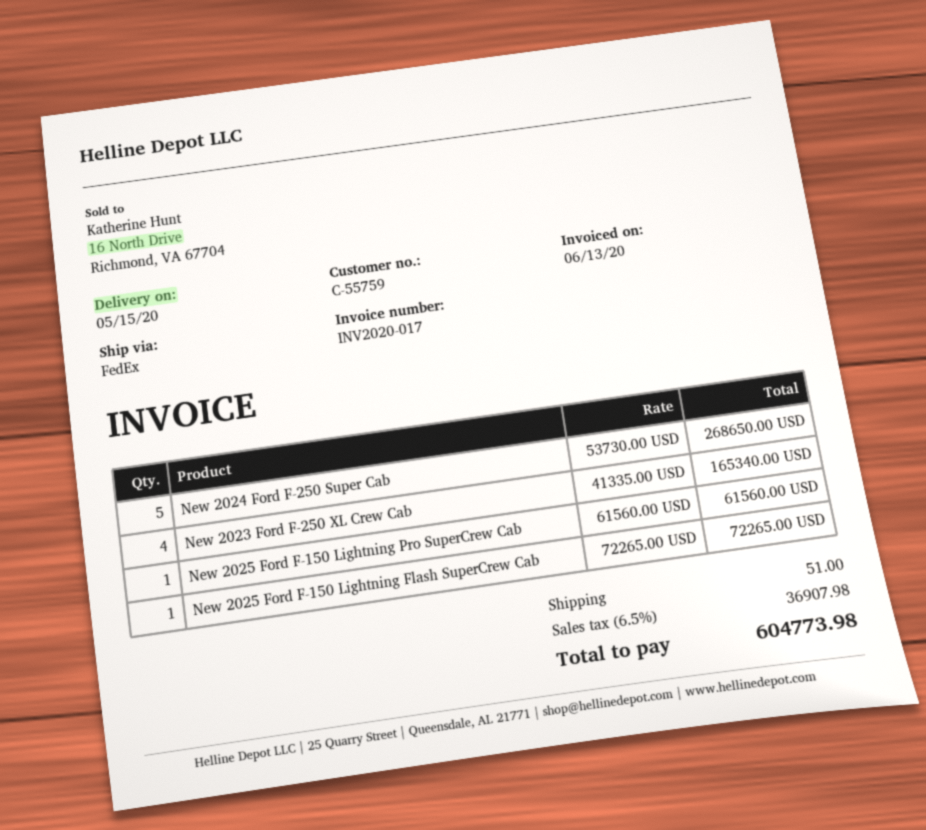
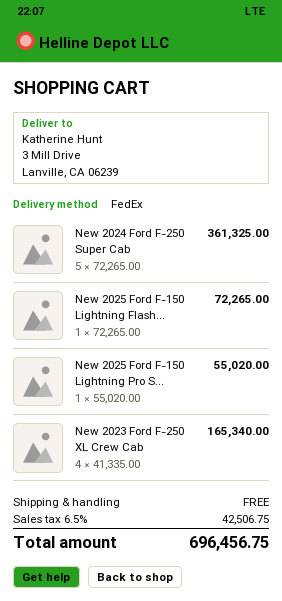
New 2024 Ford F-250 Super Cab: 5 x 53730.00 = 268650.00 -> 5 x 72265.00 = 361325.00
New 2025 Ford F-150 Lightning Pro SuperCrew Cab: 1 x 61560.00 = 61560.00 -> 1 x 55020.00 = 55020.00
shipping: 51.00 -> 0.00
tax: 6.5% = 36907.98 -> 6.5% = 42506.75
total: 604773.98 -> 696456.75

